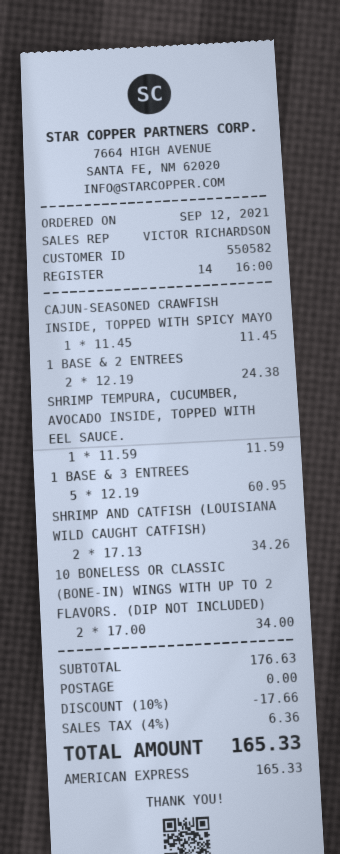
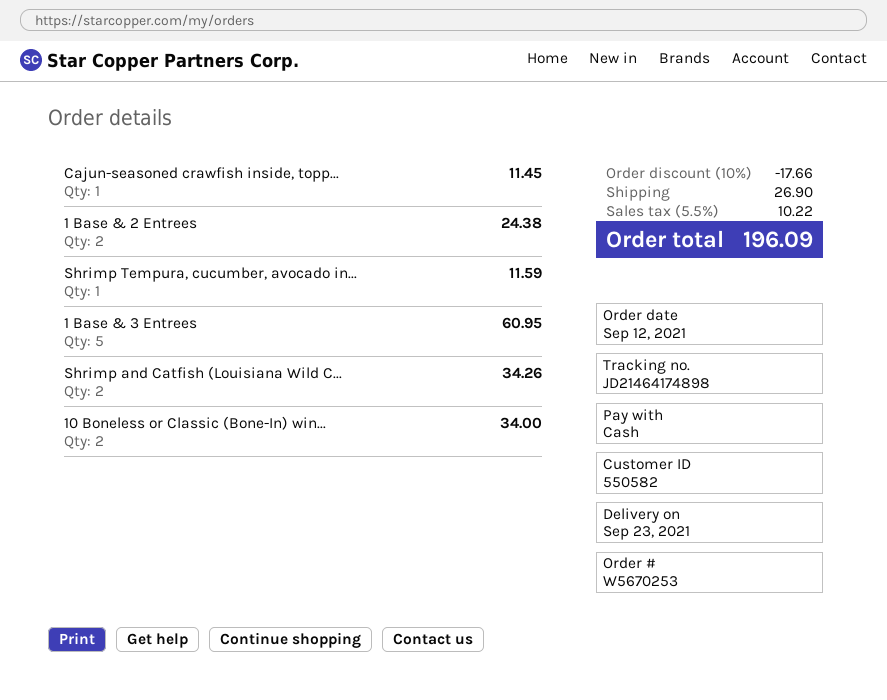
payment method: American Express -> cash
shipping: 0.00 -> 26.90
tax: 4% = 6.36 -> 5.5% = 10.22
total: 165.33 -> 196.09

